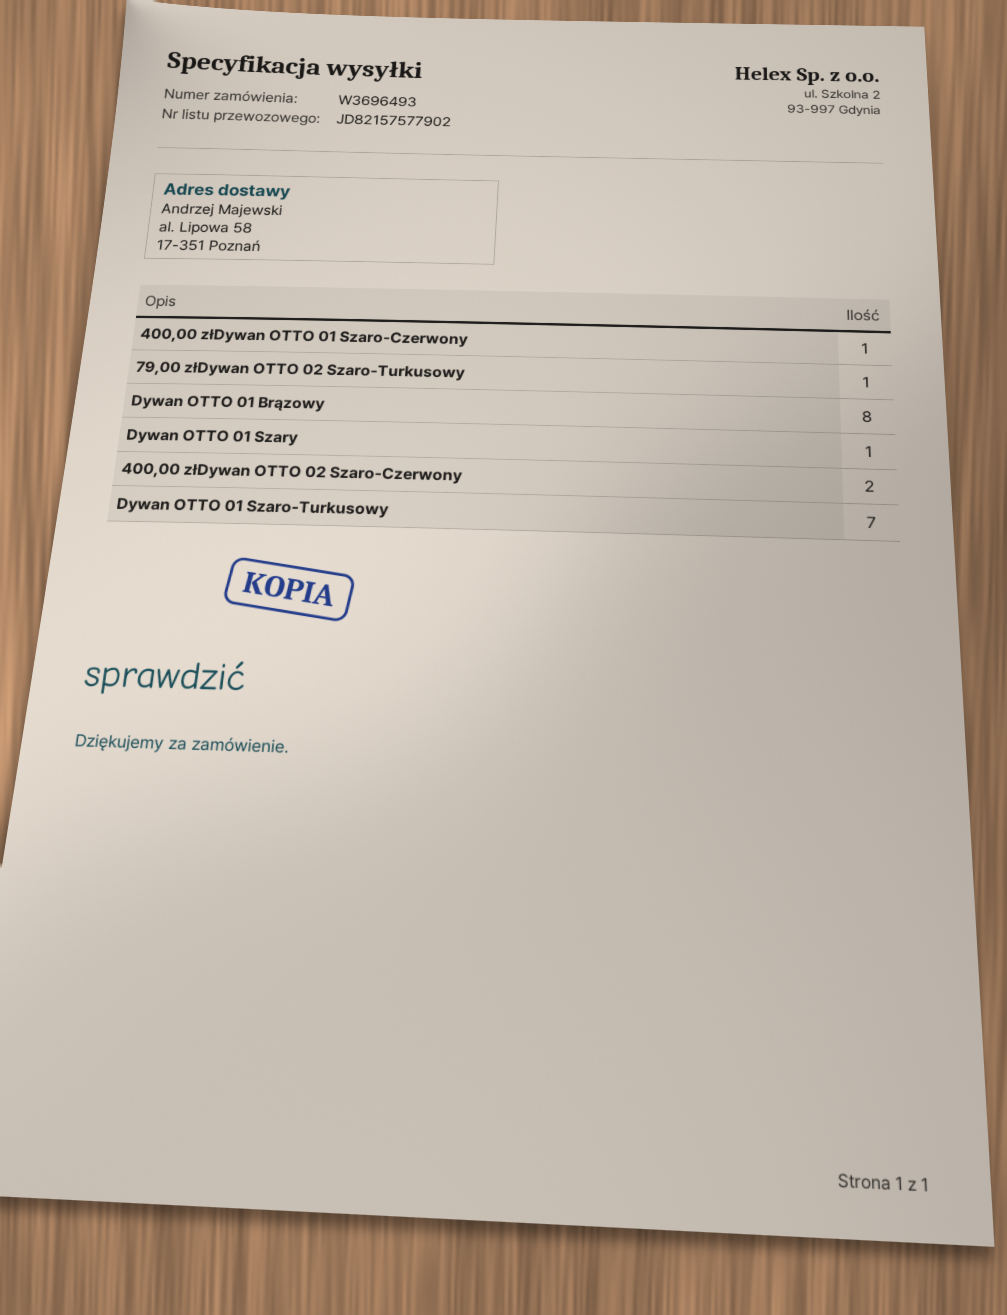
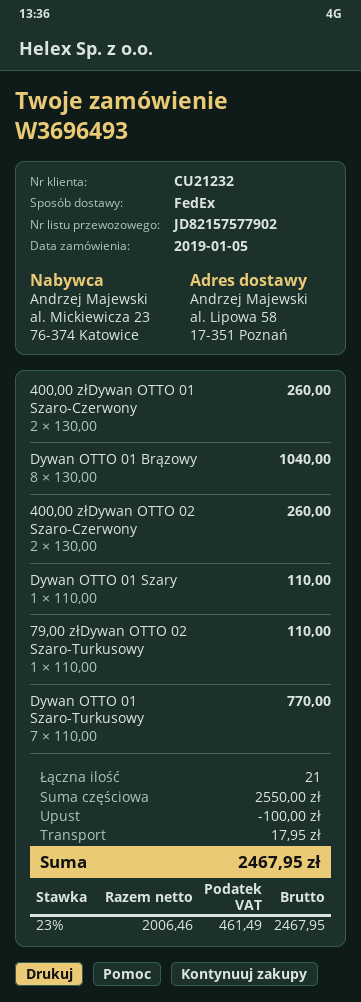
400,00 złDywan OTTO 01 Szaro-Czerwony: 1 -> 2

